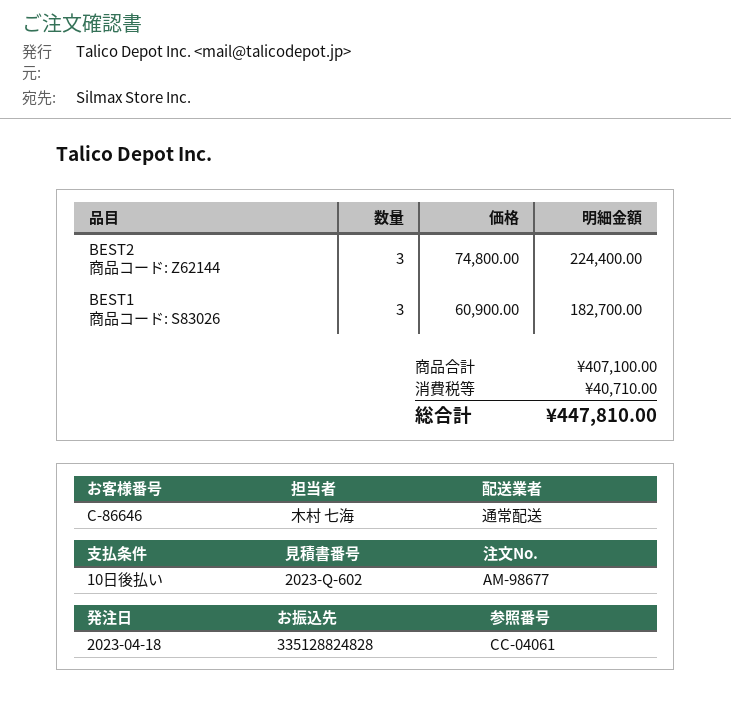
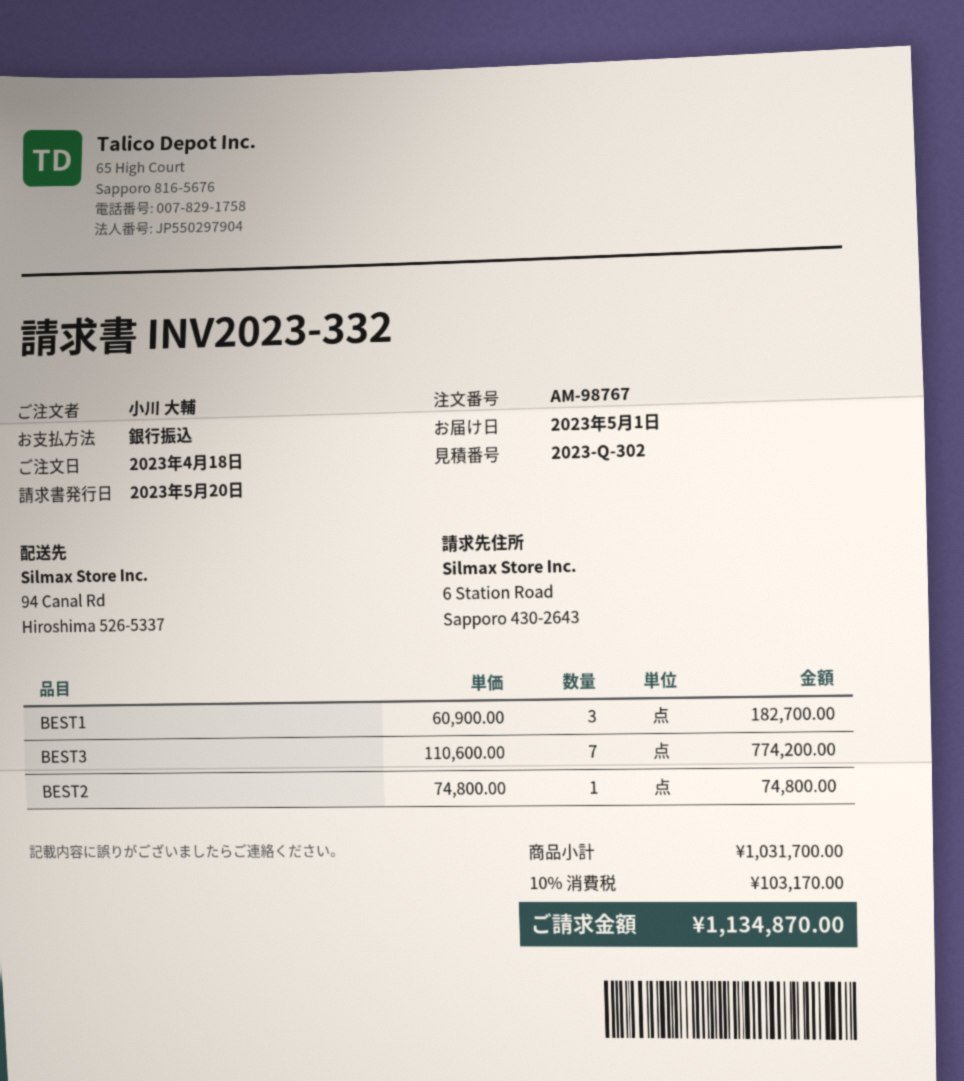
quote number: 2023-Q-602 -> 2023-Q-302
order number: AM-98677 -> AM-98767
BEST2: 3 x 74800.00 = 224400.00 -> 1 x 74800.00 = 74800.00
BEST3: none -> 7 x 110600.00 = 774200.00
subtotal: 407100.00 -> 1031700.00
tax: 40710.00 -> 103170.00
total: 447810.00 -> 1134870.00

